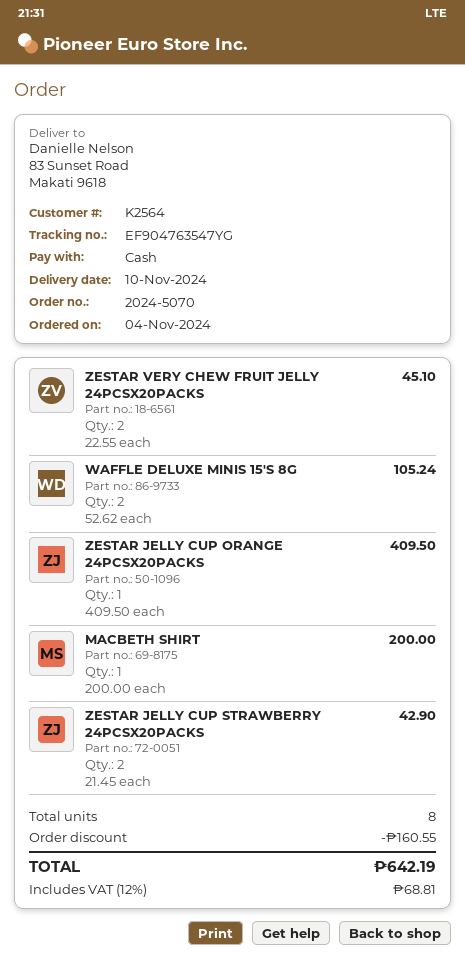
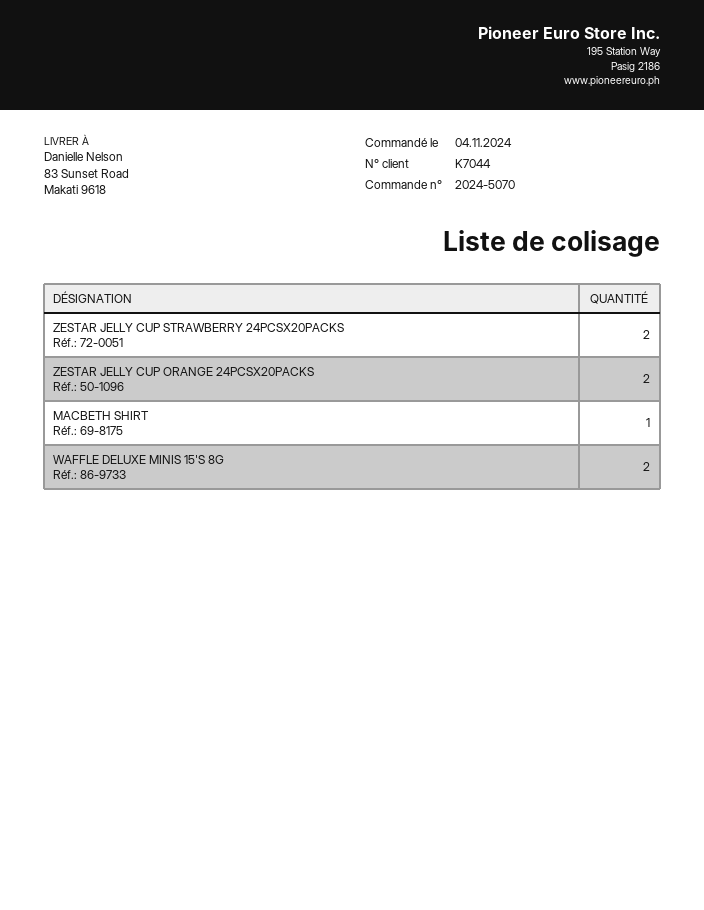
customer number: K2564 -> K7044
ZESTAR VERY CHEW FRUIT JELLY 24PCSX20PACKS: 2 -> none
ZESTAR JELLY CUP ORANGE 24PCSX20PACKS: 1 -> 2

